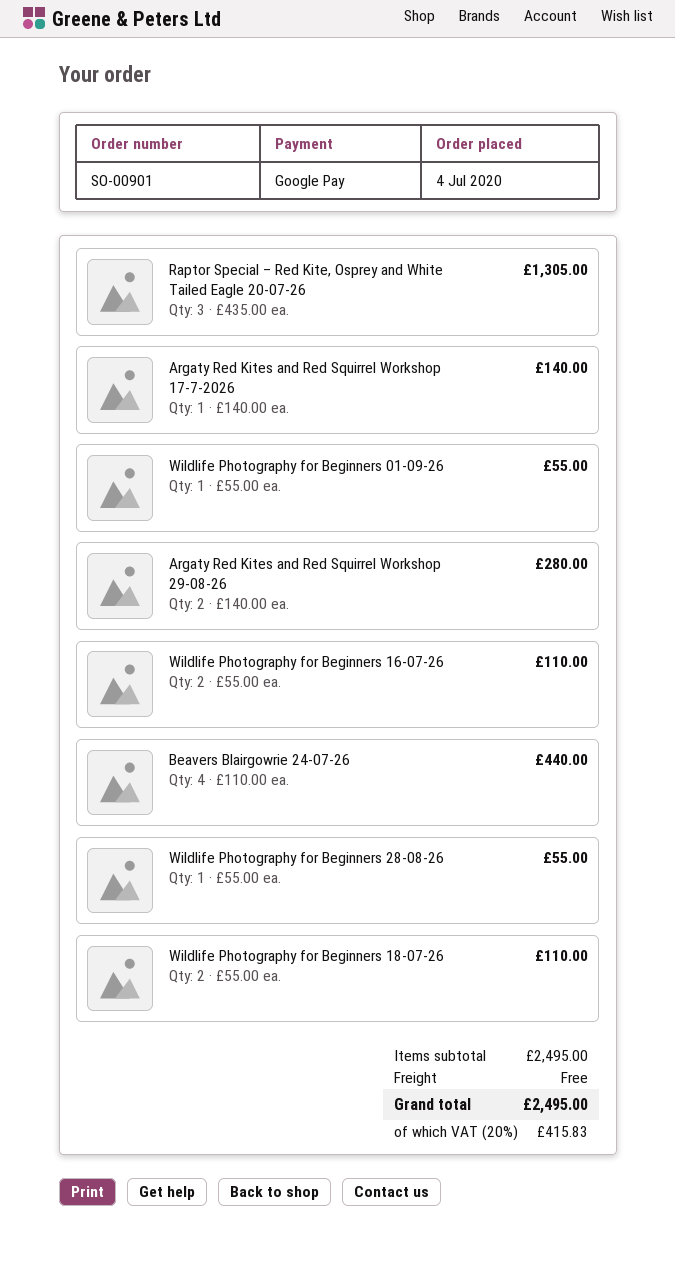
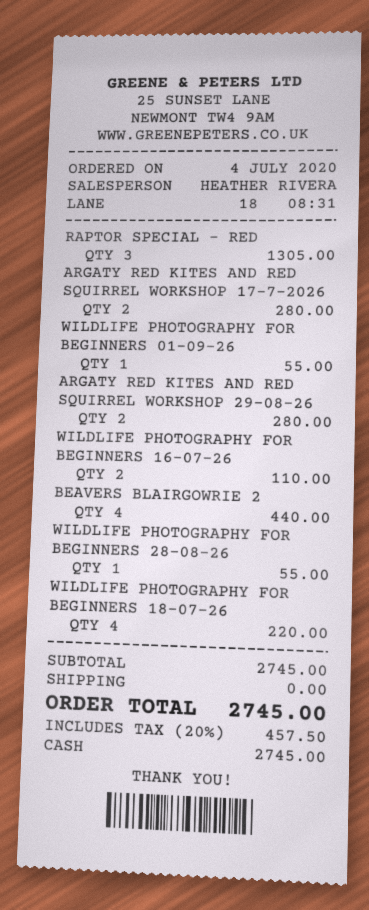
payment method: Google Pay -> cash
Argaty Red Kites and Red Squirrel Workshop 17-7-2026: 1 for 140.00 -> 2 for 280.00
Wildlife Photography for Beginners 18-07-26: 2 for 110.00 -> 4 for 220.00
subtotal: 2495.00 -> 2745.00
tax: 20% = 415.83 -> 20% = 457.50
total: 2495.00 -> 2745.00

